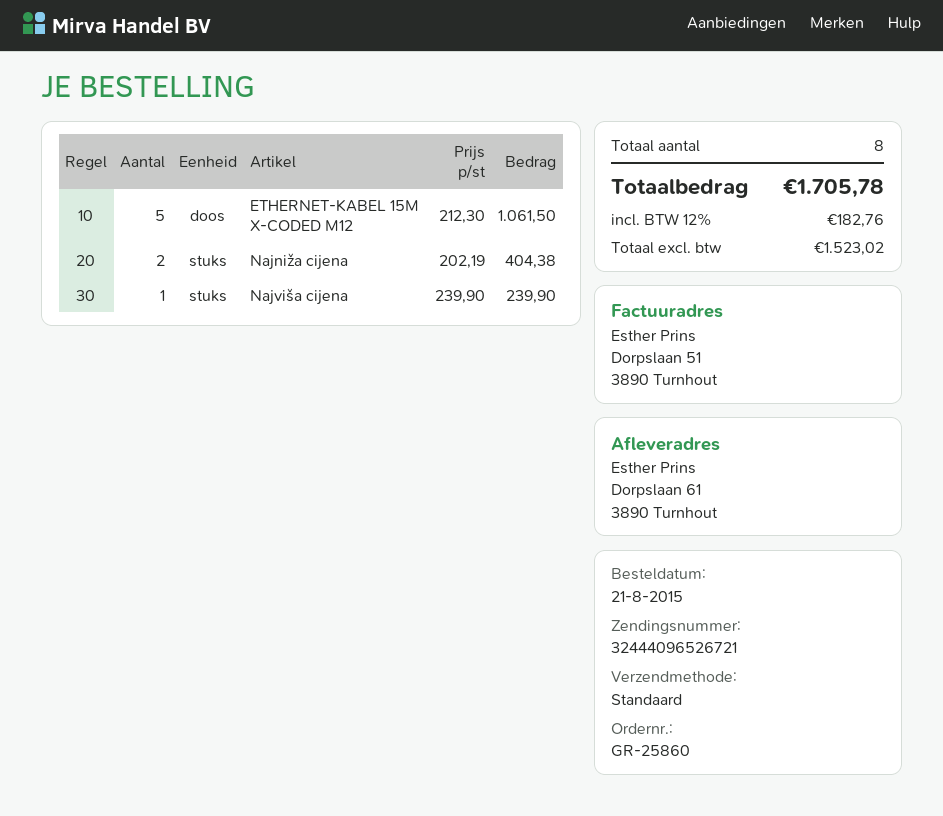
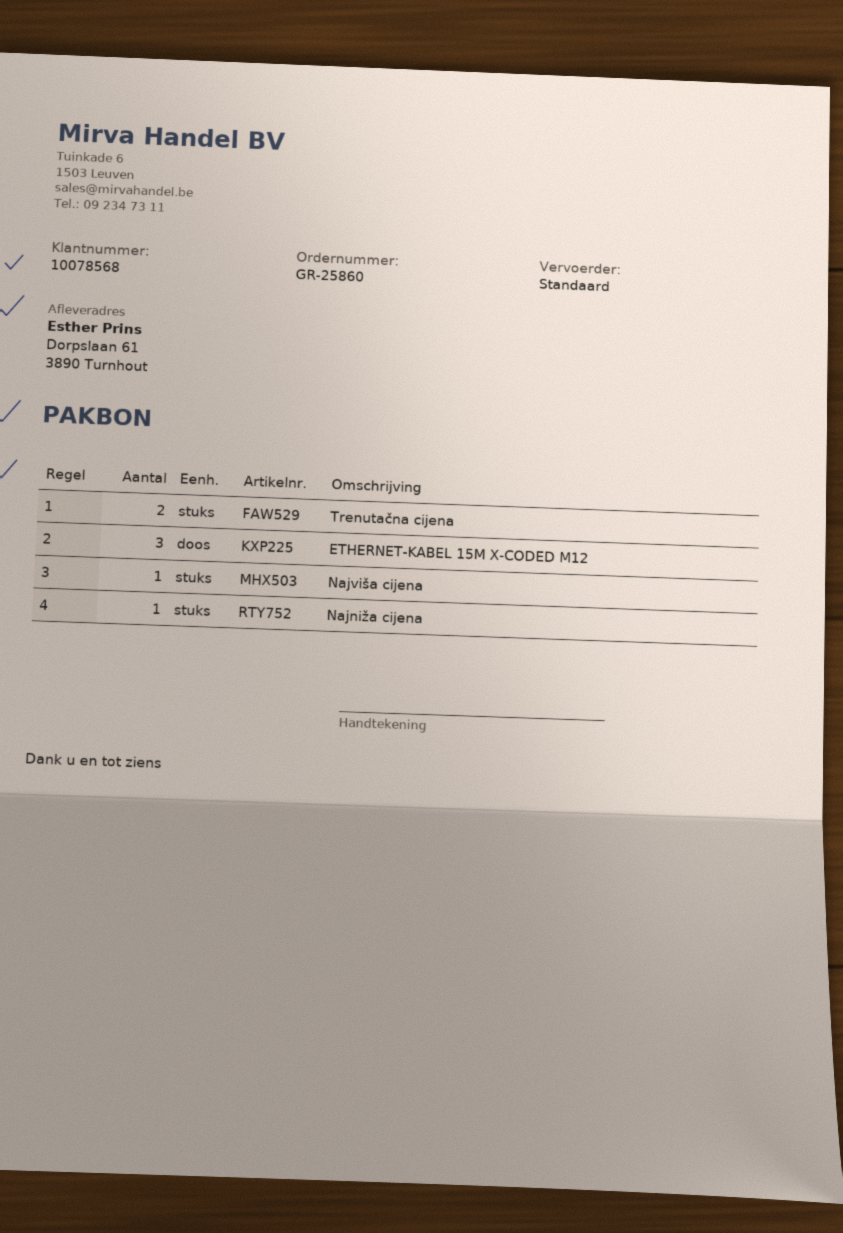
ETHERNET-KABEL 15M X-CODED M12: 5 -> 3
Najniža cijena: 2 -> 1
Trenutačna cijena: none -> 2

